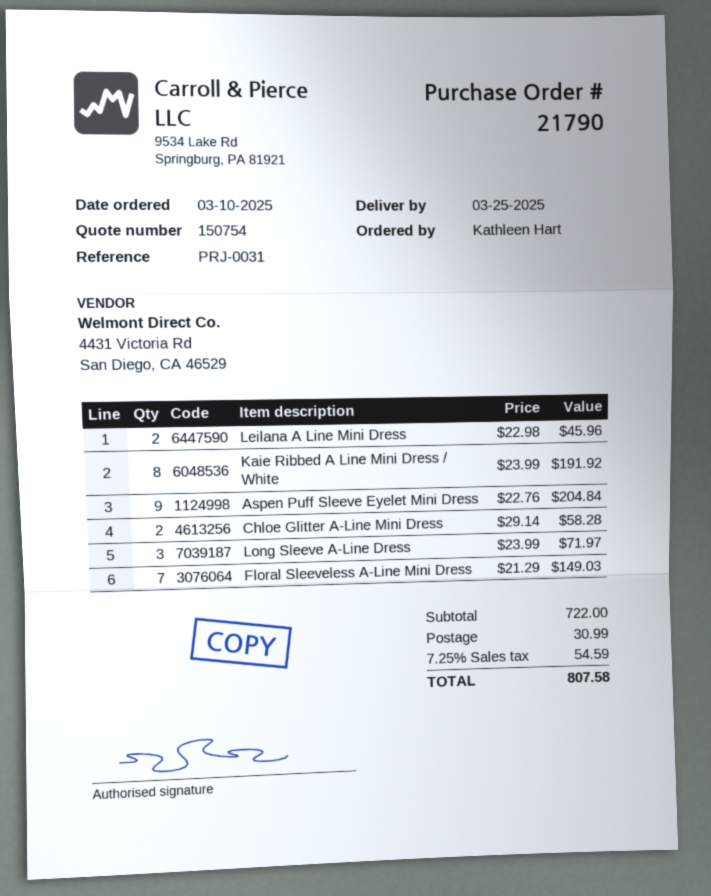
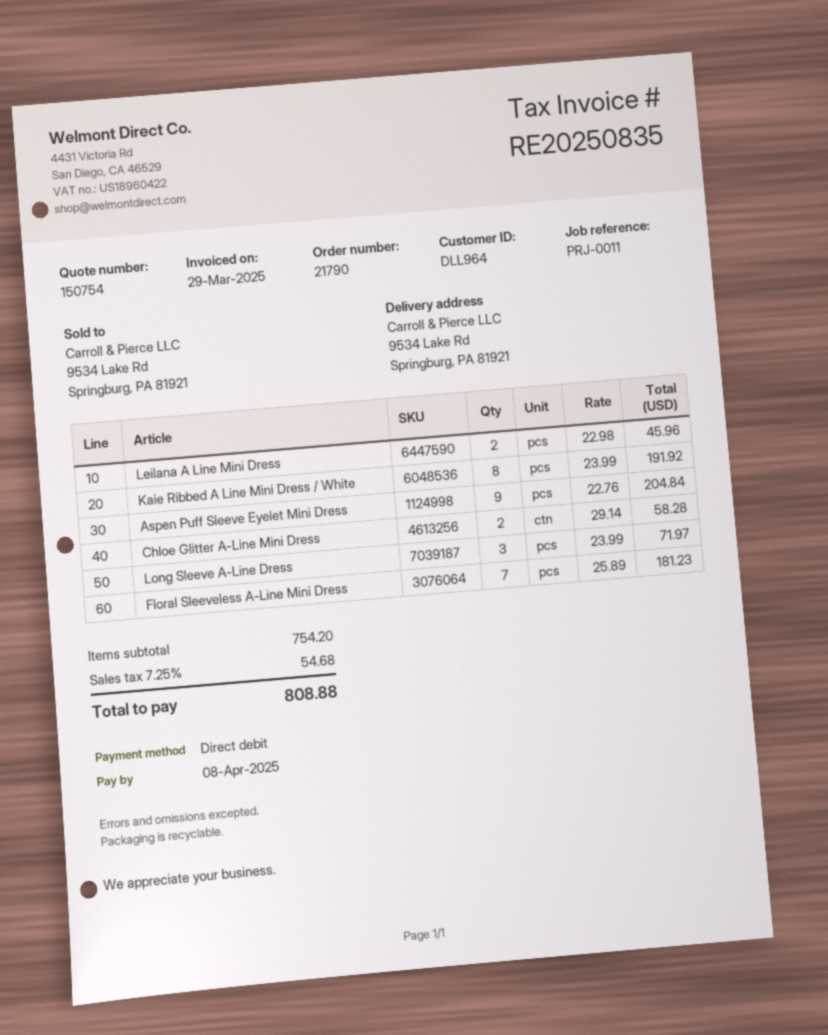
reference: PRJ-0031 -> PRJ-0011
Floral Sleeveless A-Line Mini Dress: 7 x 21.29 = 149.03 -> 7 x 25.89 = 181.23
subtotal: 722.00 -> 754.20
shipping: 30.99 -> none
tax: 7.25% = 54.59 -> 7.25% = 54.68
total: 807.58 -> 808.88

